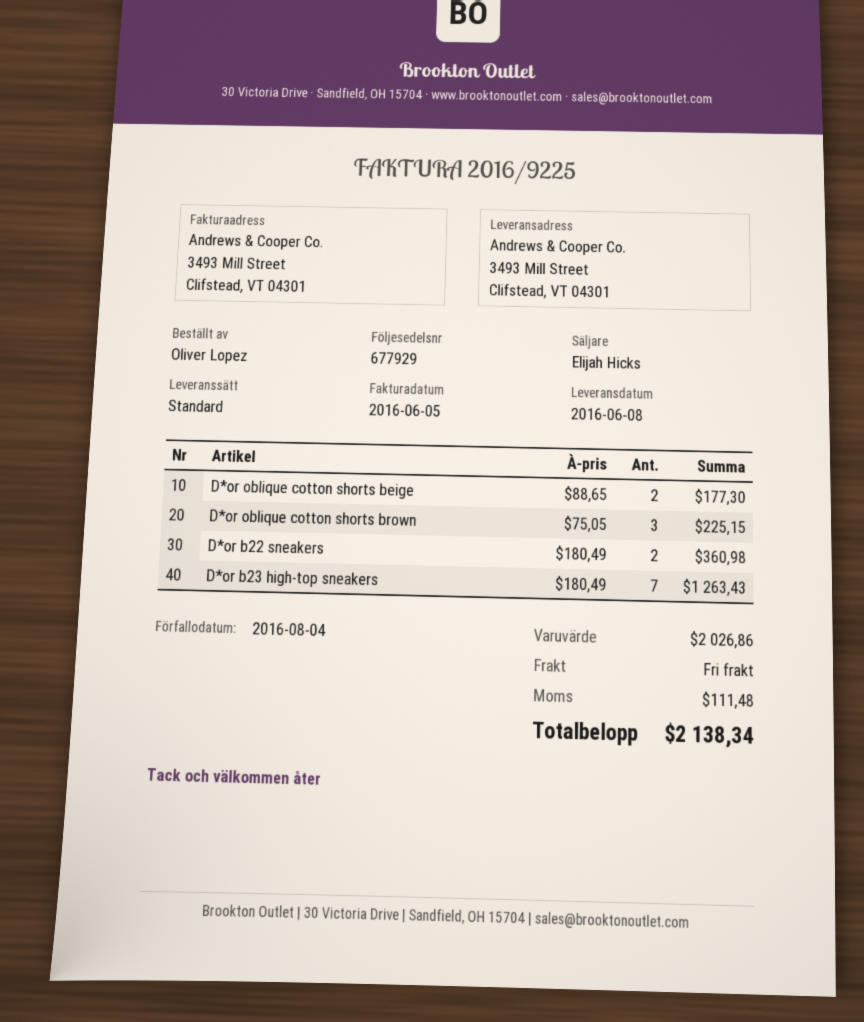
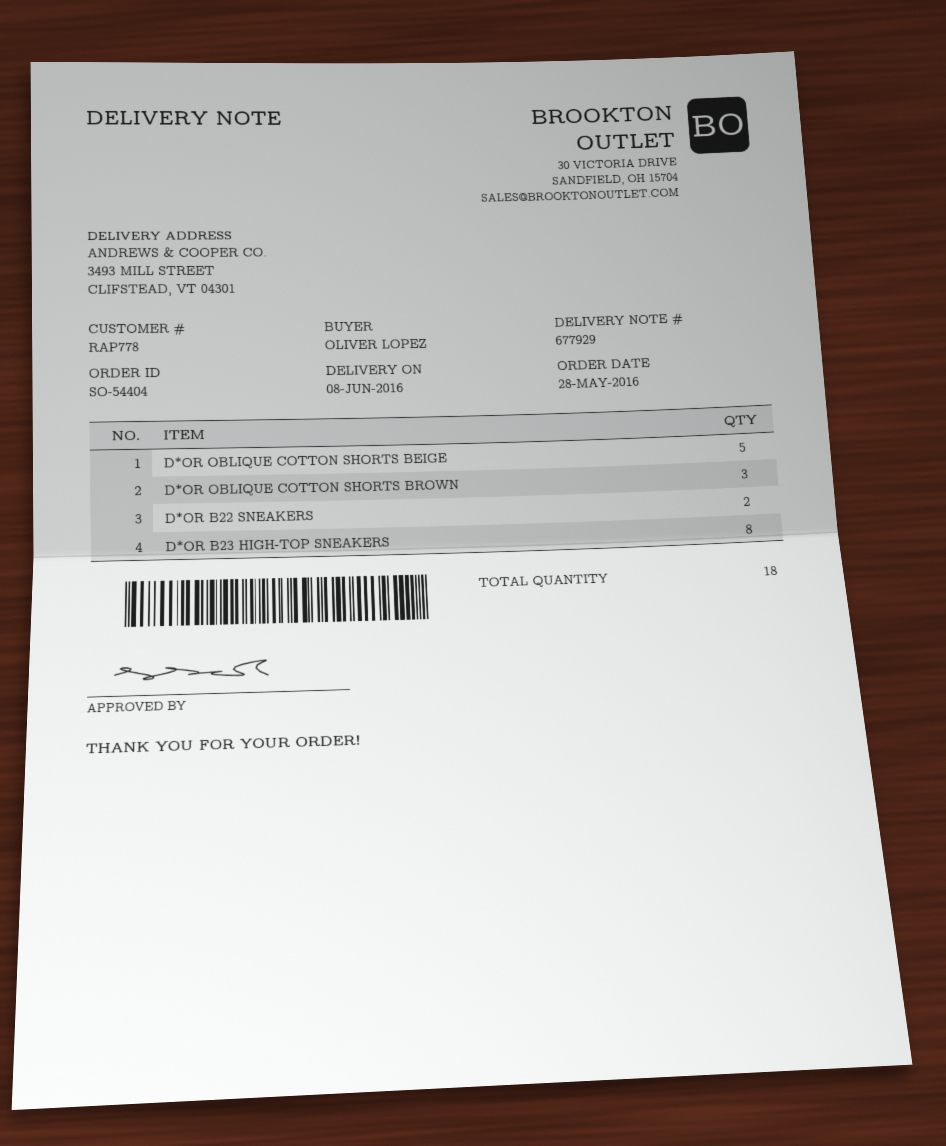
D*or oblique cotton shorts beige: 2 -> 5
D*or b23 high-top sneakers: 7 -> 8

